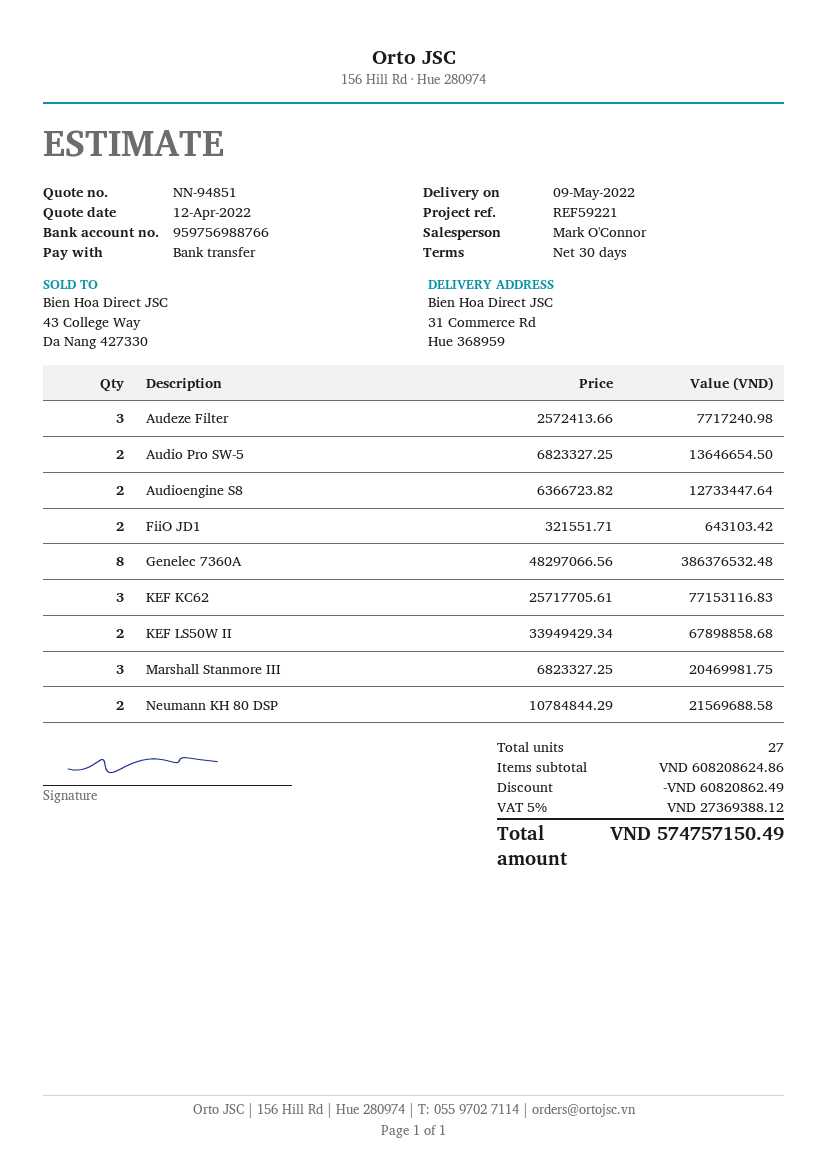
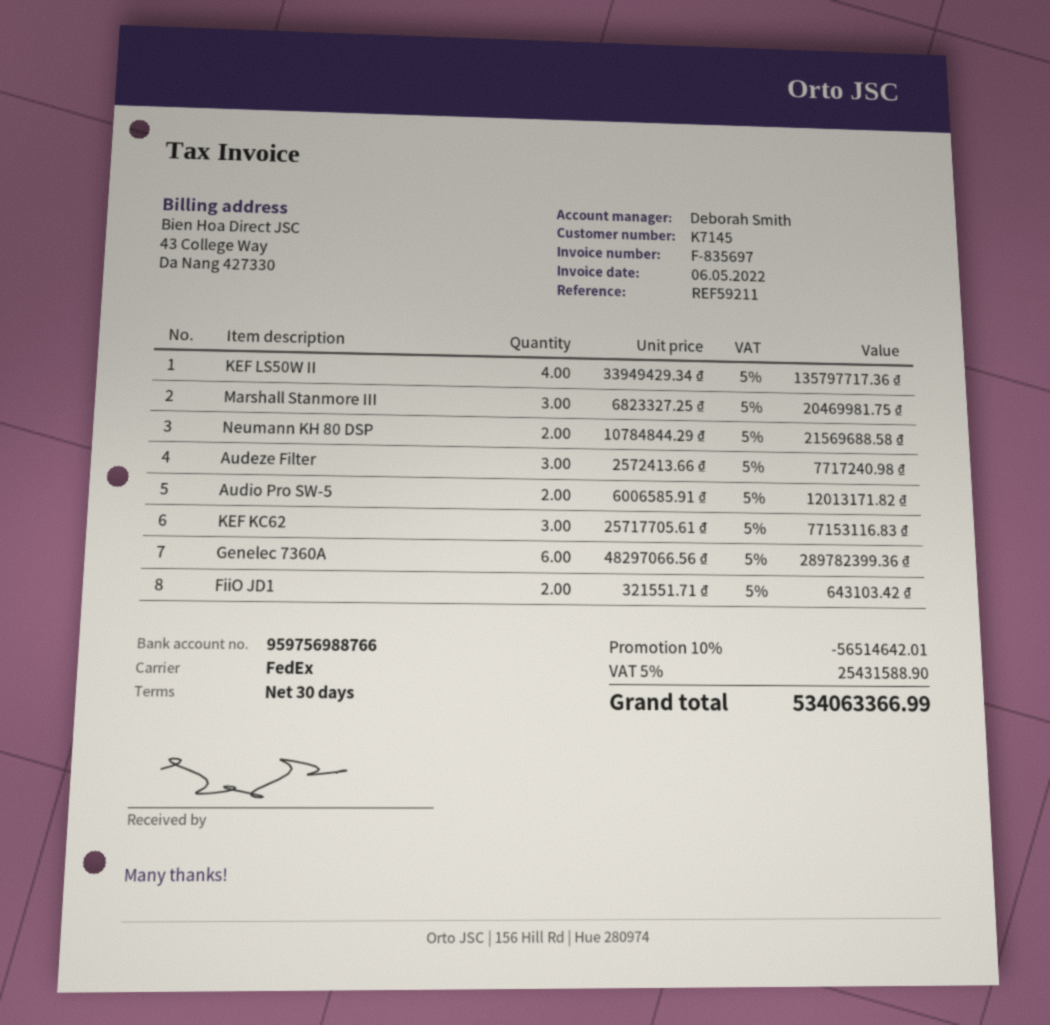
reference: REF59221 -> REF59211
sales rep: Mark O'Connor -> Deborah Smith
Audio Pro SW-5: 2 x 6823327.25 = 13646654.50 -> 2 x 6006585.91 = 12013171.82
Audioengine S8: 2 x 6366723.82 = 12733447.64 -> none
Genelec 7360A: 8 x 48297066.56 = 386376532.48 -> 6 x 48297066.56 = 289782399.36
KEF LS50W II: 2 x 33949429.34 = 67898858.68 -> 4 x 33949429.34 = 135797717.36
discount: 60820862.49 -> 56514642.01
tax: 5% = 27369388.12 -> 5% = 25431588.90
total: 574757150.49 -> 534063366.99

